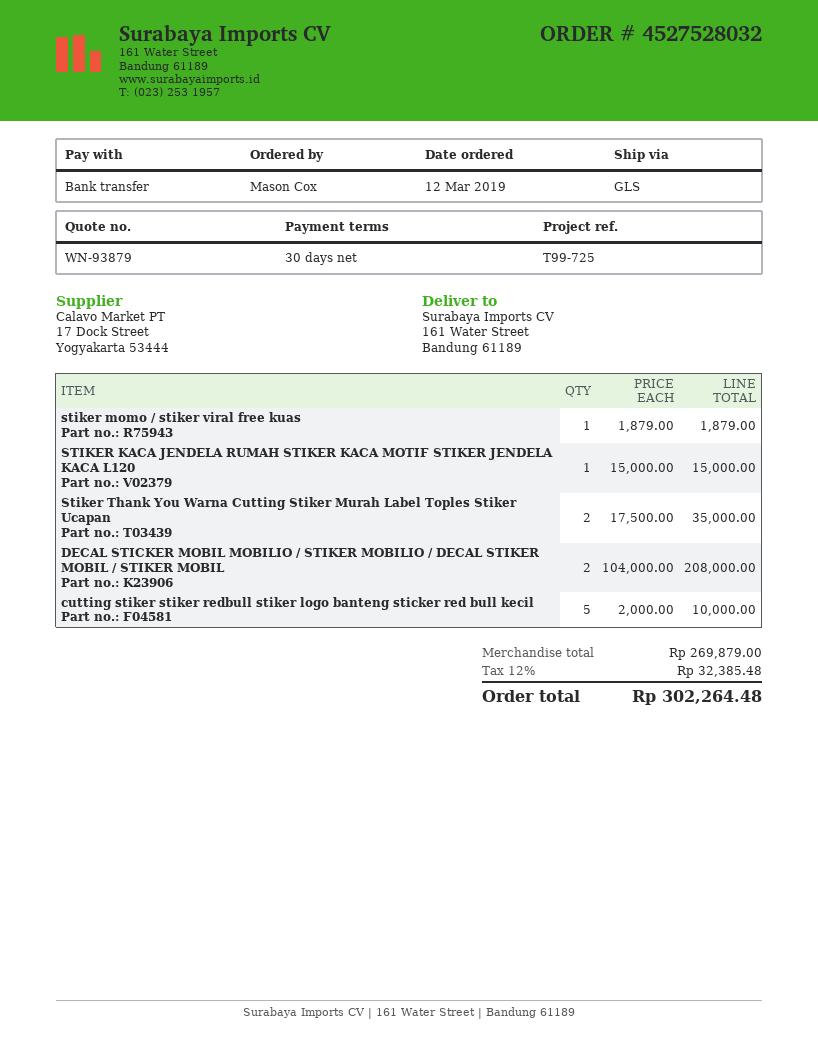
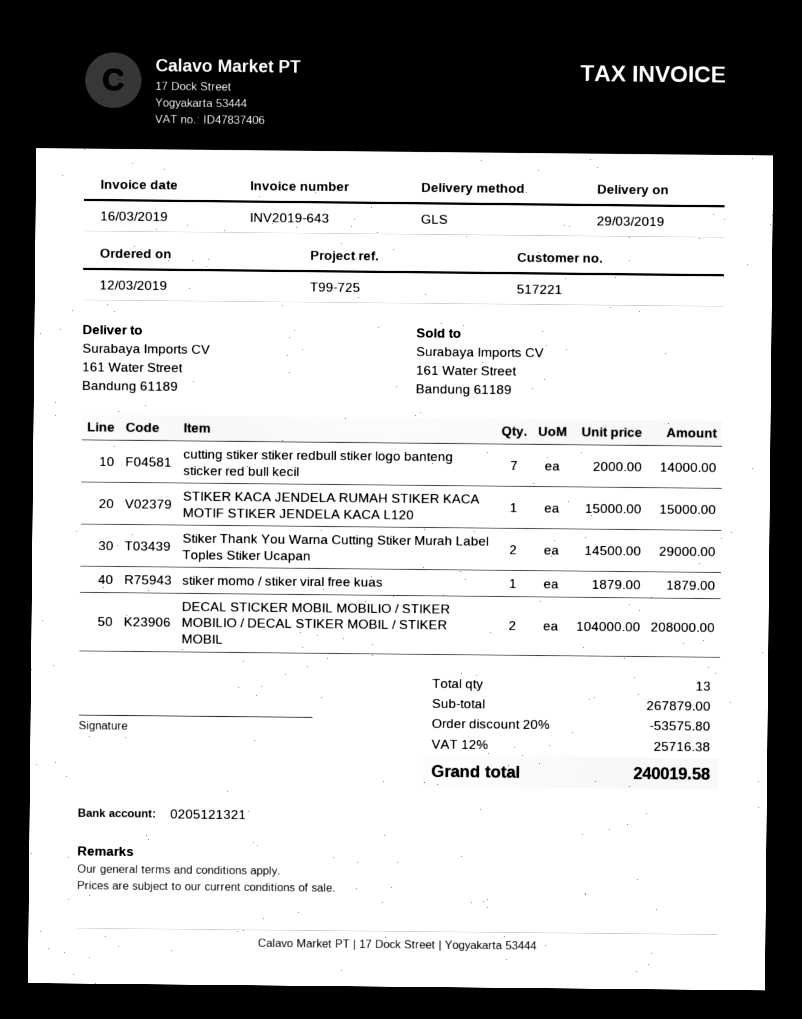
Stiker Thank You Warna Cutting Stiker Murah Label Toples Stiker Ucapan: 2 x 17500.00 = 35000.00 -> 2 x 14500.00 = 29000.00
cutting stiker stiker redbull stiker logo banteng sticker red bull kecil: 5 x 2000.00 = 10000.00 -> 7 x 2000.00 = 14000.00
subtotal: 269879.00 -> 267879.00
discount: none -> 20% = 53575.80
tax: 12% = 32385.48 -> 12% = 25716.38
total: 302264.48 -> 240019.58

